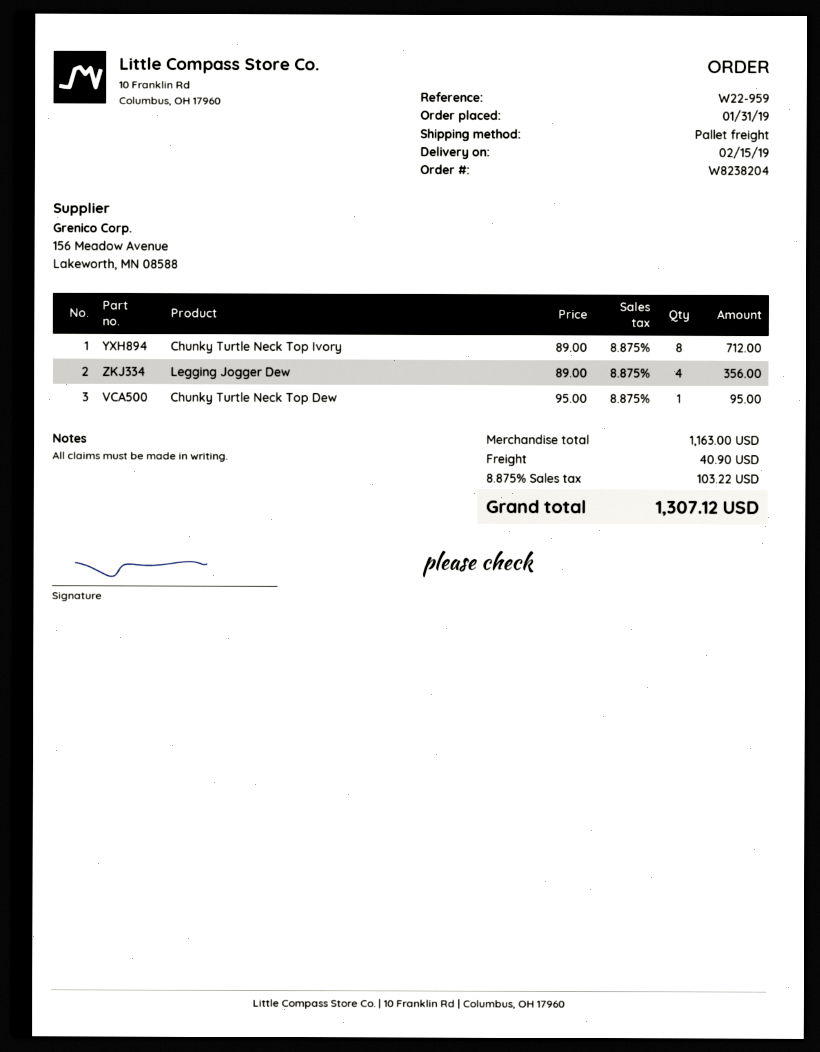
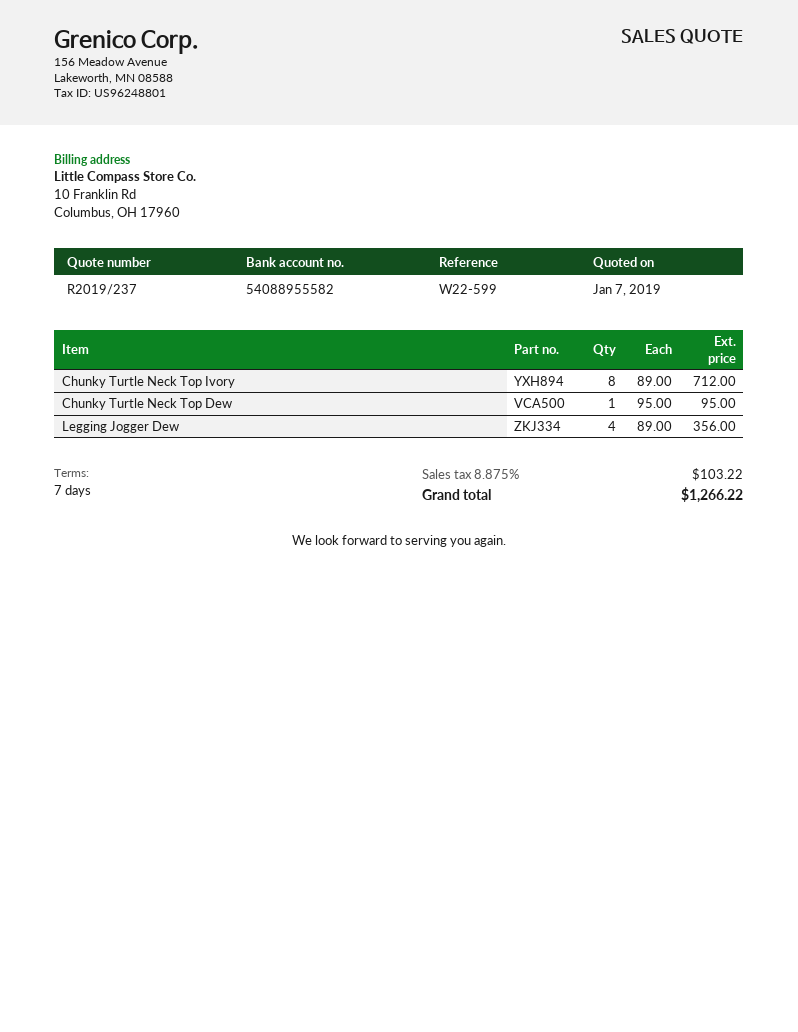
reference: W22-959 -> W22-599
shipping: 40.90 -> none
total: 1307.12 -> 1266.22

